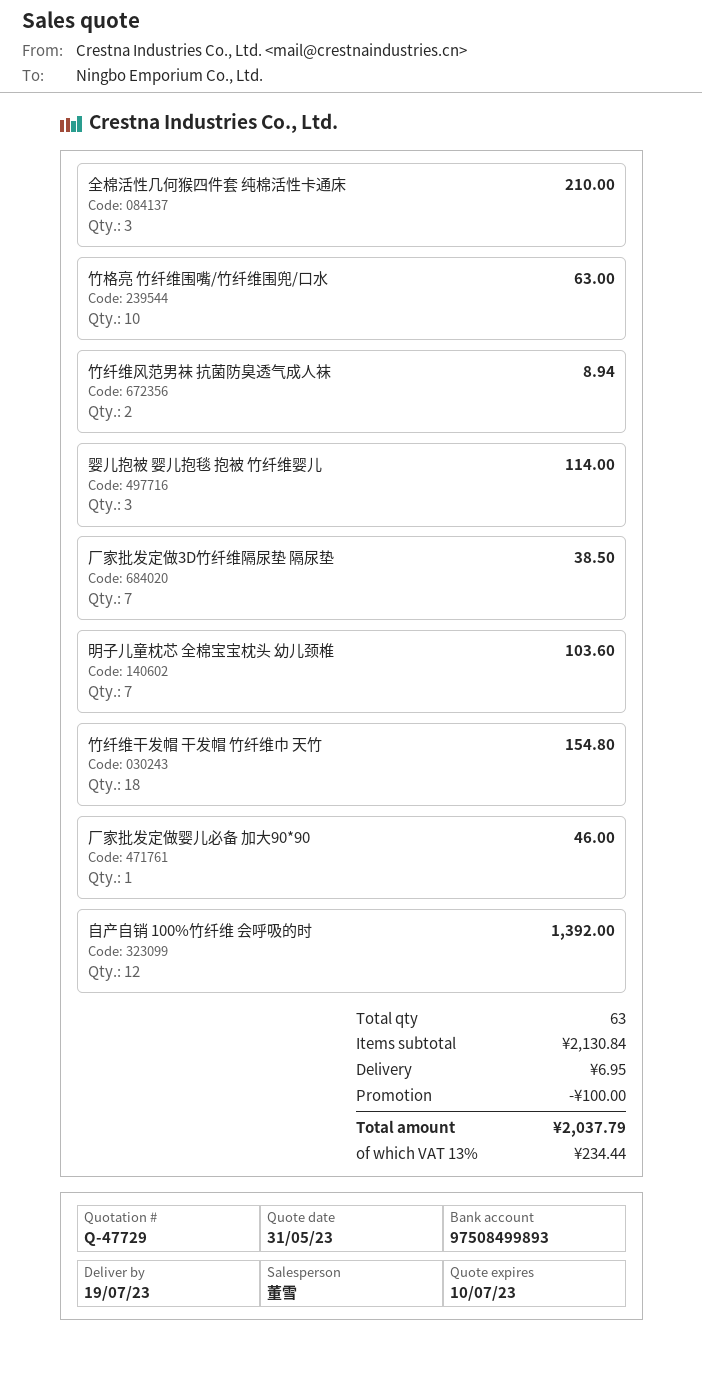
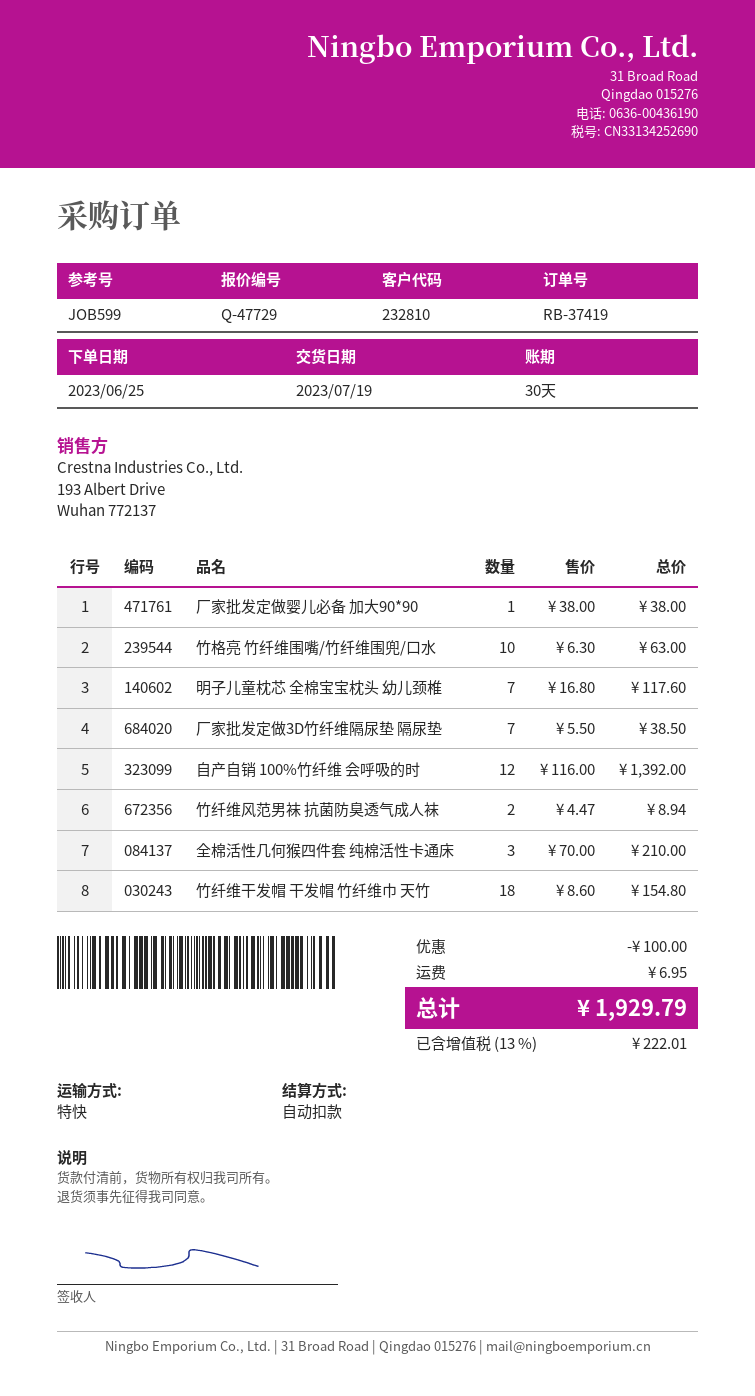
婴儿抱被 婴儿抱毯 抱被 竹纤维婴儿: 3 for 114.00 -> none
明子儿童枕芯 全棉宝宝枕头 幼儿颈椎: 7 for 103.60 -> 7 for 117.60
厂家批发定做婴儿必备 加大90*90: 1 for 46.00 -> 1 for 38.00
tax: 13% = 234.44 -> 13% = 222.01
total: 2037.79 -> 1929.79

